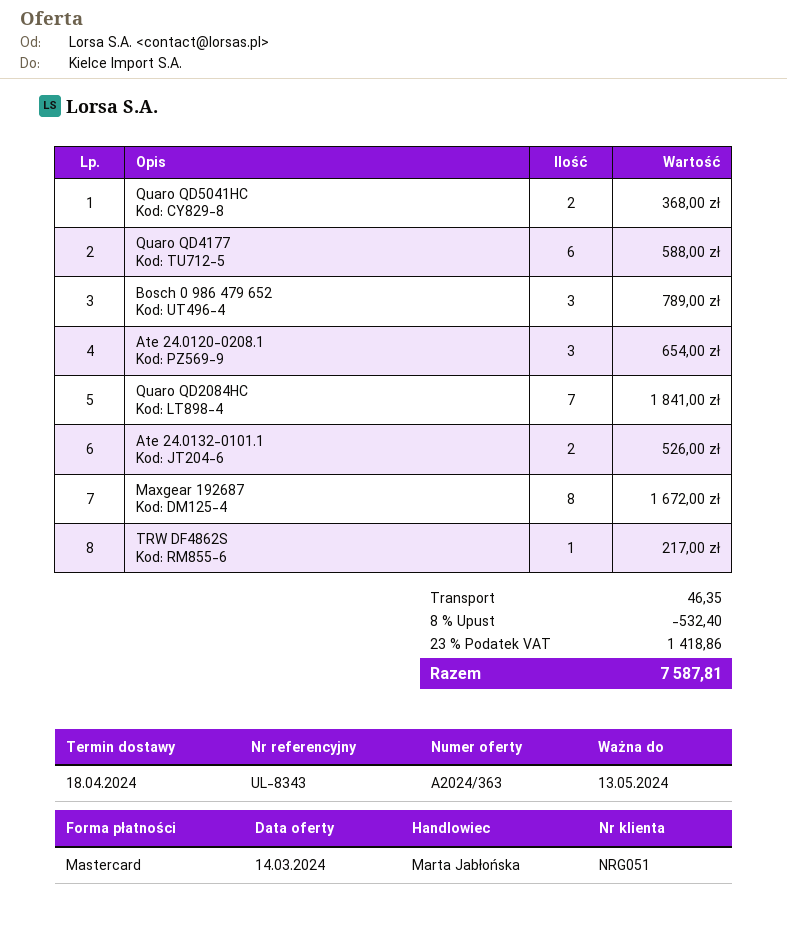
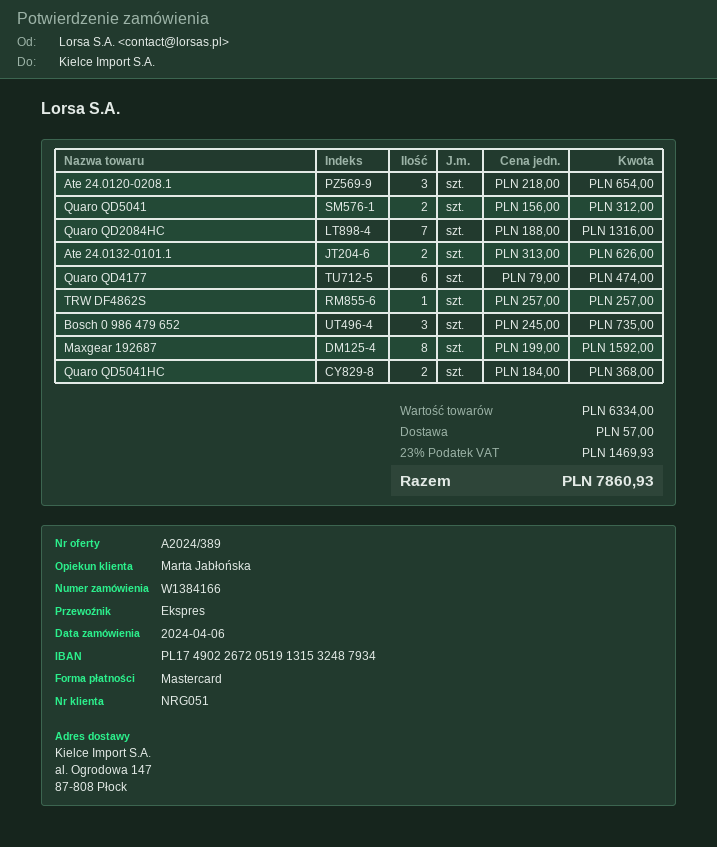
quote number: A2024/363 -> A2024/389
Quaro QD4177: 6 for 588.00 -> 6 for 474.00
Bosch 0 986 479 652: 3 for 789.00 -> 3 for 735.00
Quaro QD2084HC: 7 for 1841.00 -> 7 for 1316.00
Ate 24.0132-0101.1: 2 for 526.00 -> 2 for 626.00
Maxgear 192687: 8 for 1672.00 -> 8 for 1592.00
TRW DF4862S: 1 for 217.00 -> 1 for 257.00
Quaro QD5041: none -> 2 for 312.00
discount: 8% = 532.40 -> none
shipping: 46.35 -> 57.00
tax: 23% = 1418.86 -> 23% = 1469.93
total: 7587.81 -> 7860.93

